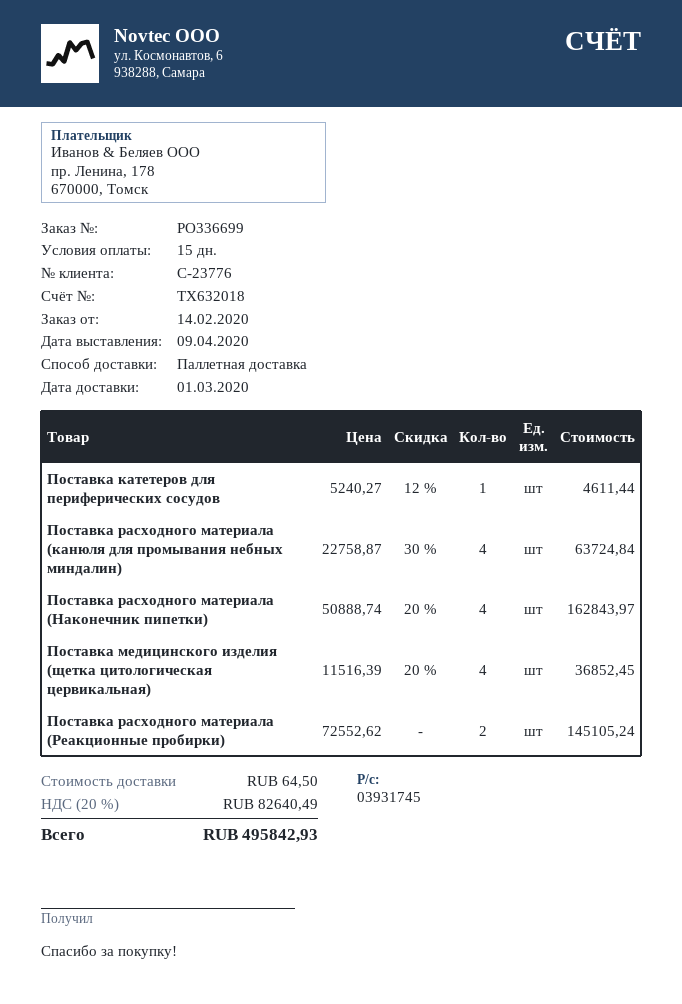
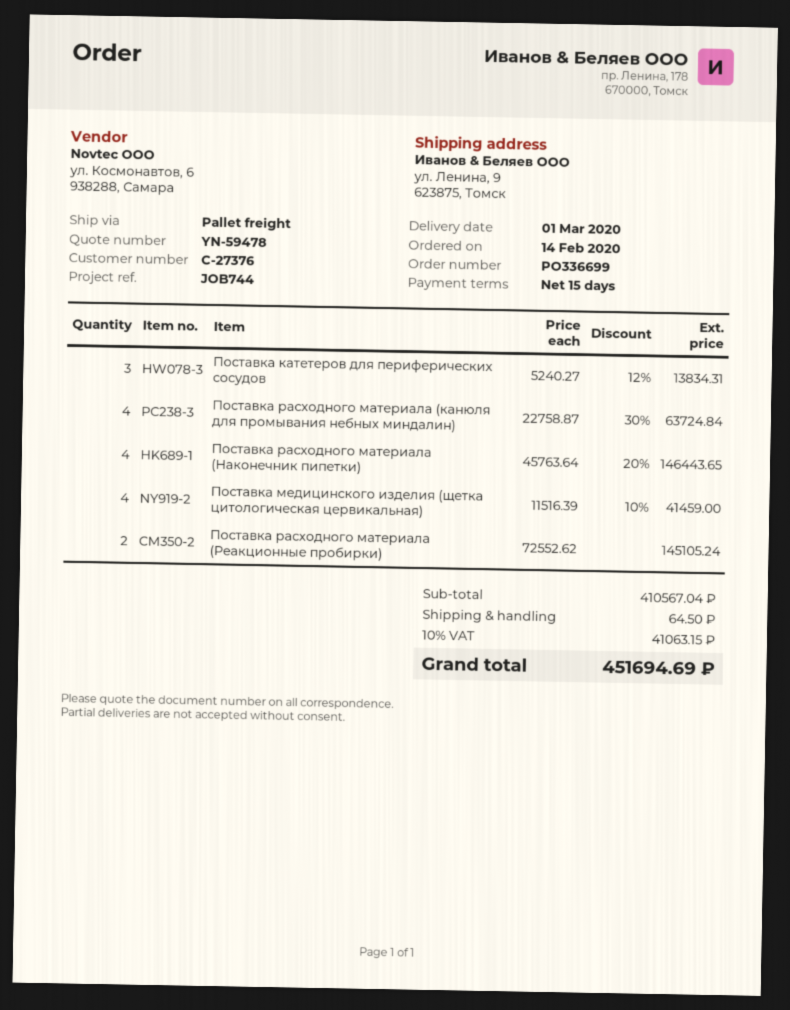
customer number: C-23776 -> C-27376
Поставка катетеров для периферических сосудов: 1 x 5240.27 - 12% = 4611.44 -> 3 x 5240.27 - 12% = 13834.31
Поставка расходного материала (Наконечник пипетки): 4 x 50888.74 - 20% = 162843.97 -> 4 x 45763.64 - 20% = 146443.65
Поставка медицинского изделия (щетка цитологическая цервикальная): 4 x 11516.39 - 20% = 36852.45 -> 4 x 11516.39 - 10% = 41459.00
tax: 20% = 82640.49 -> 10% = 41063.15
total: 495842.93 -> 451694.69

